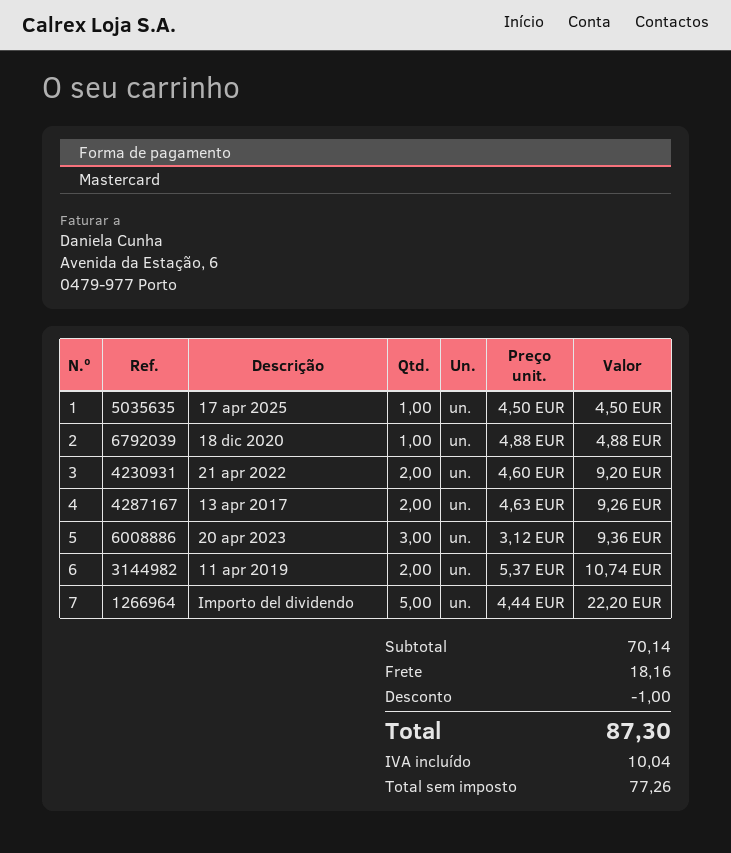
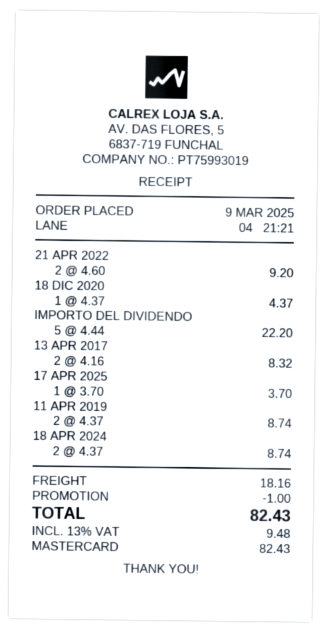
17 apr 2025: 1 x 4.50 = 4.50 -> 1 x 3.70 = 3.70
18 dic 2020: 1 x 4.88 = 4.88 -> 1 x 4.37 = 4.37
13 apr 2017: 2 x 4.63 = 9.26 -> 2 x 4.16 = 8.32
20 apr 2023: 3 x 3.12 = 9.36 -> none
11 apr 2019: 2 x 5.37 = 10.74 -> 2 x 4.37 = 8.74
18 APR 2024: none -> 2 x 4.37 = 8.74
tax: 10.04 -> 9.48
total: 87.30 -> 82.43

